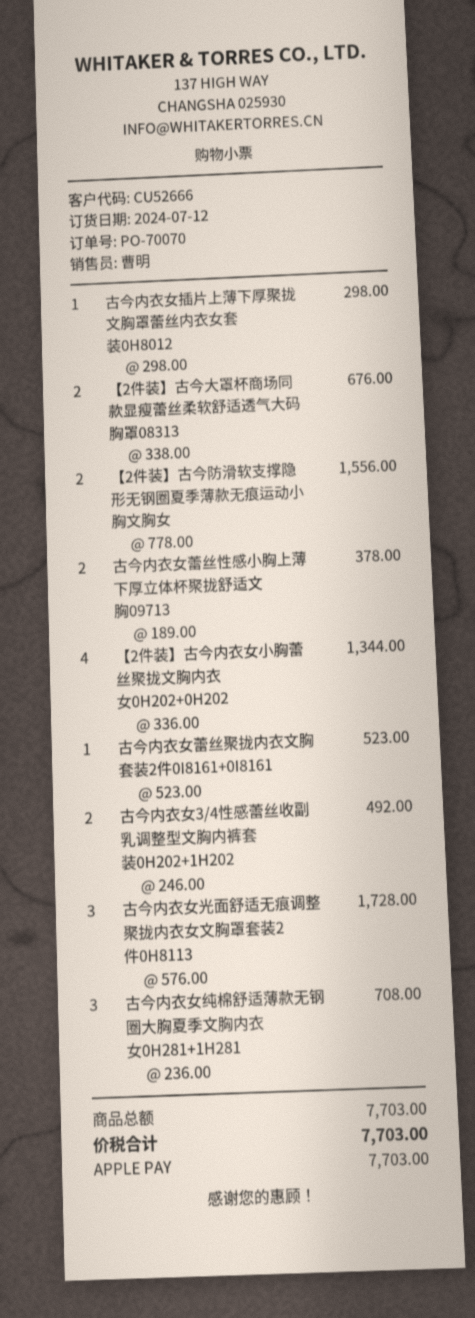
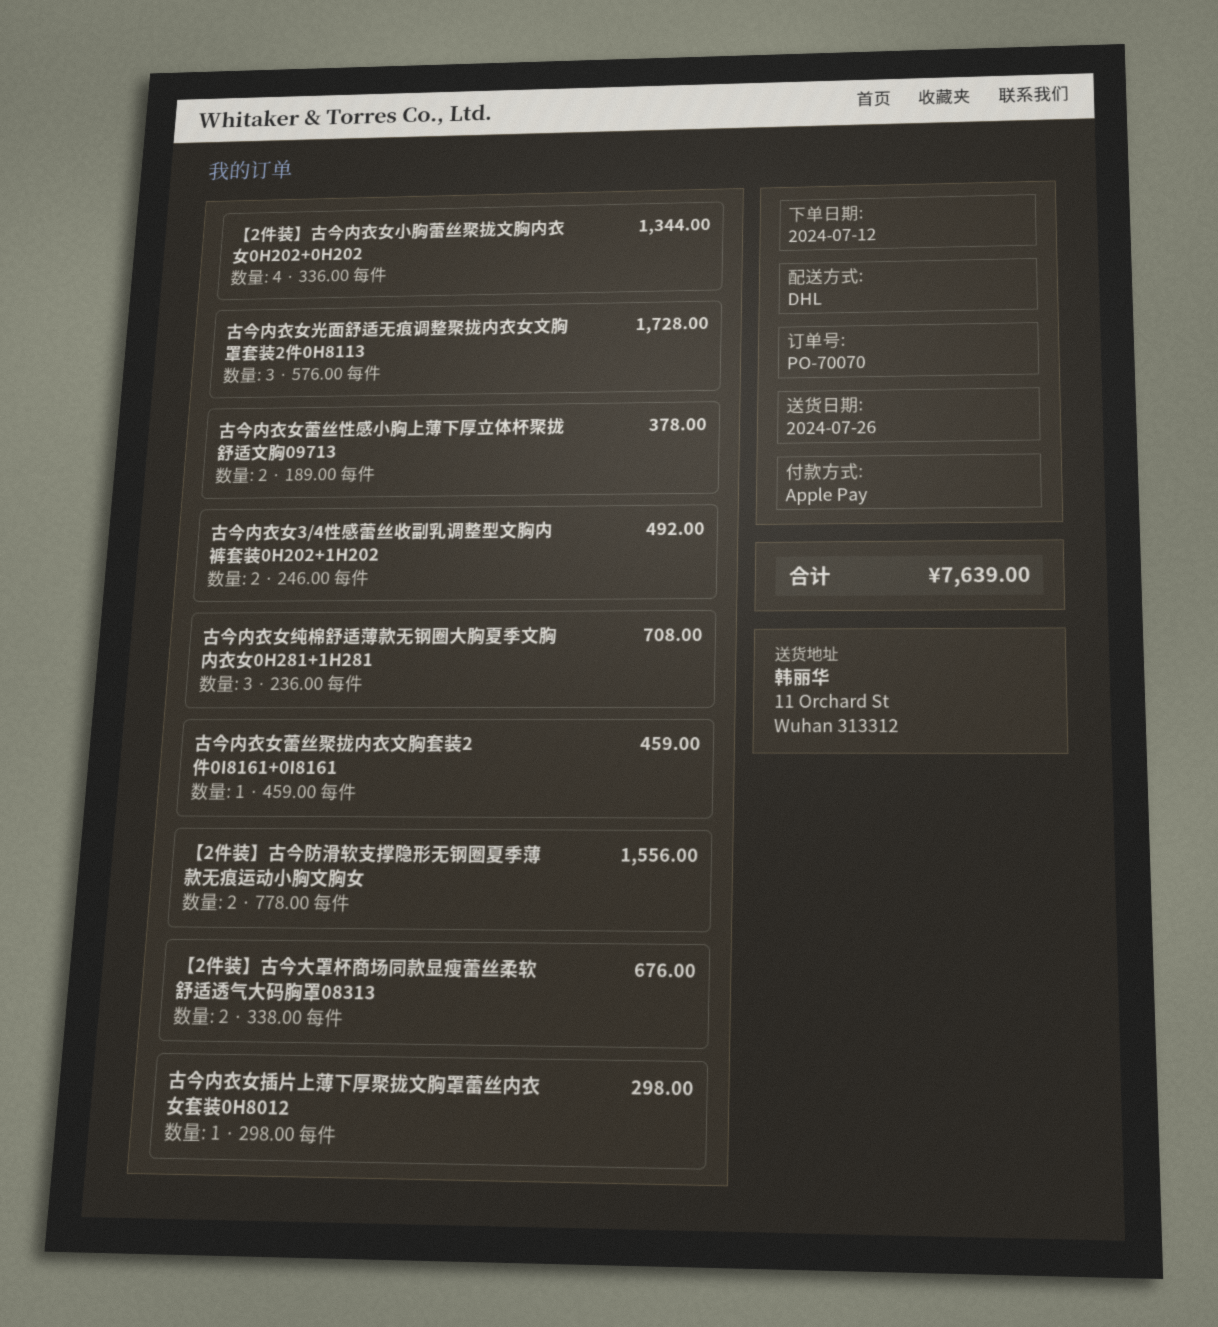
古今内衣女蕾丝聚拢内衣文胸套装2件0I8161+0I8161: 1 x 523.00 = 523.00 -> 1 x 459.00 = 459.00
total: 7703.00 -> 7639.00

